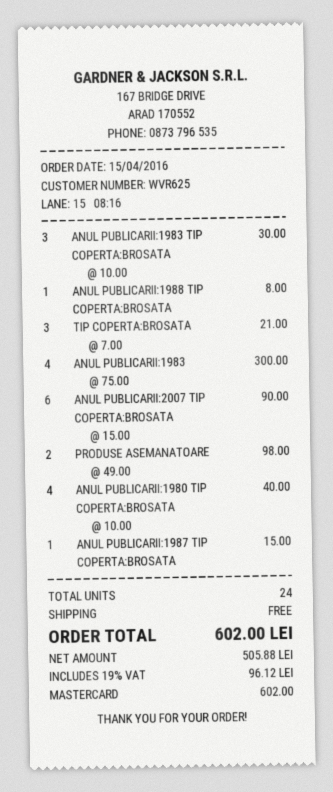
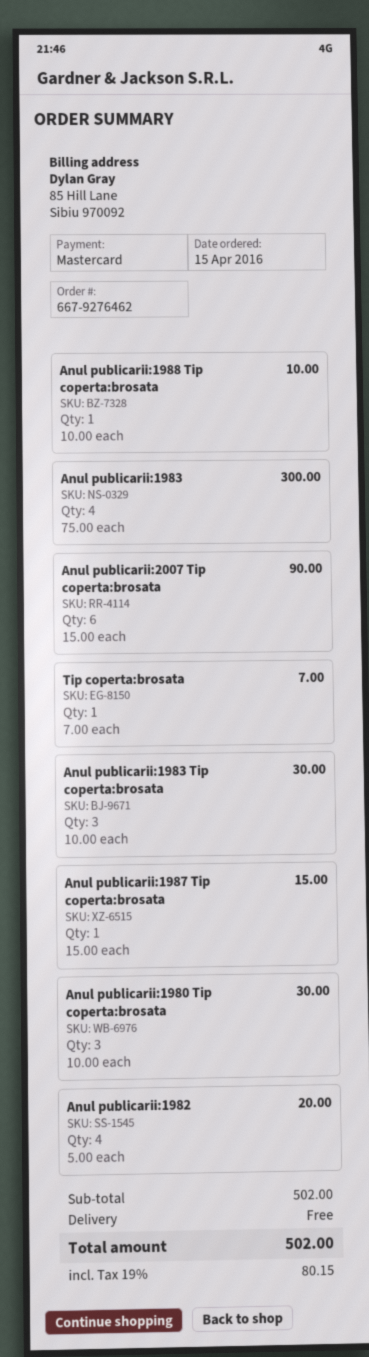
ANUL PUBLICARII:1988 TIP COPERTA:BROSATA: 1 x 8.00 = 8.00 -> 1 x 10.00 = 10.00
TIP COPERTA:BROSATA: 3 x 7.00 = 21.00 -> 1 x 7.00 = 7.00
PRODUSE ASEMANATOARE: 2 x 49.00 = 98.00 -> none
ANUL PUBLICARII:1980 TIP COPERTA:BROSATA: 4 x 10.00 = 40.00 -> 3 x 10.00 = 30.00
Anul publicarii:1982: none -> 4 x 5.00 = 20.00
tax: 19% = 96.12 -> 19% = 80.15
total: 602.00 -> 502.00

